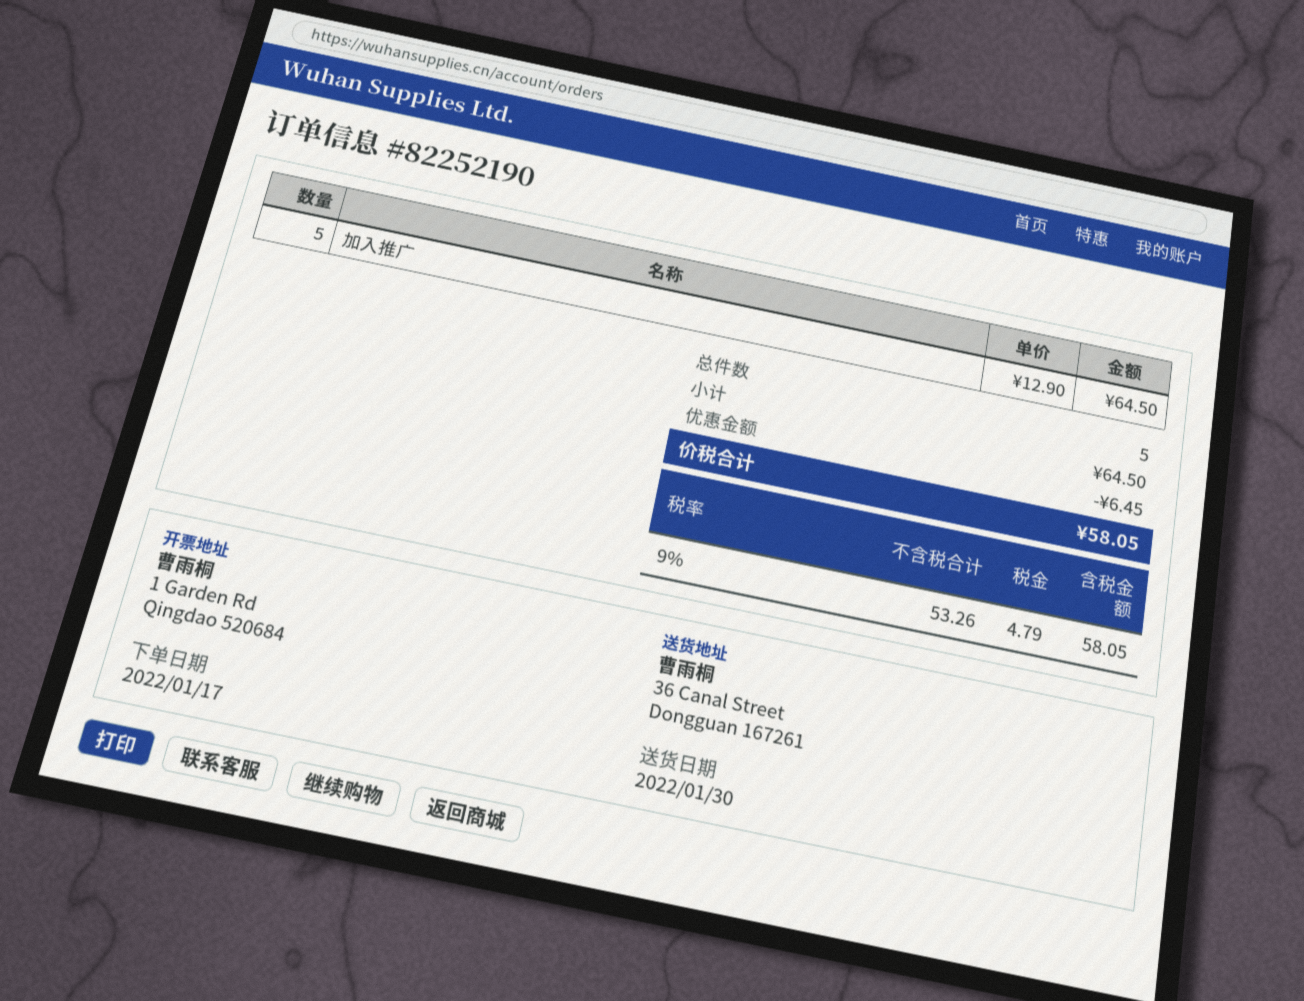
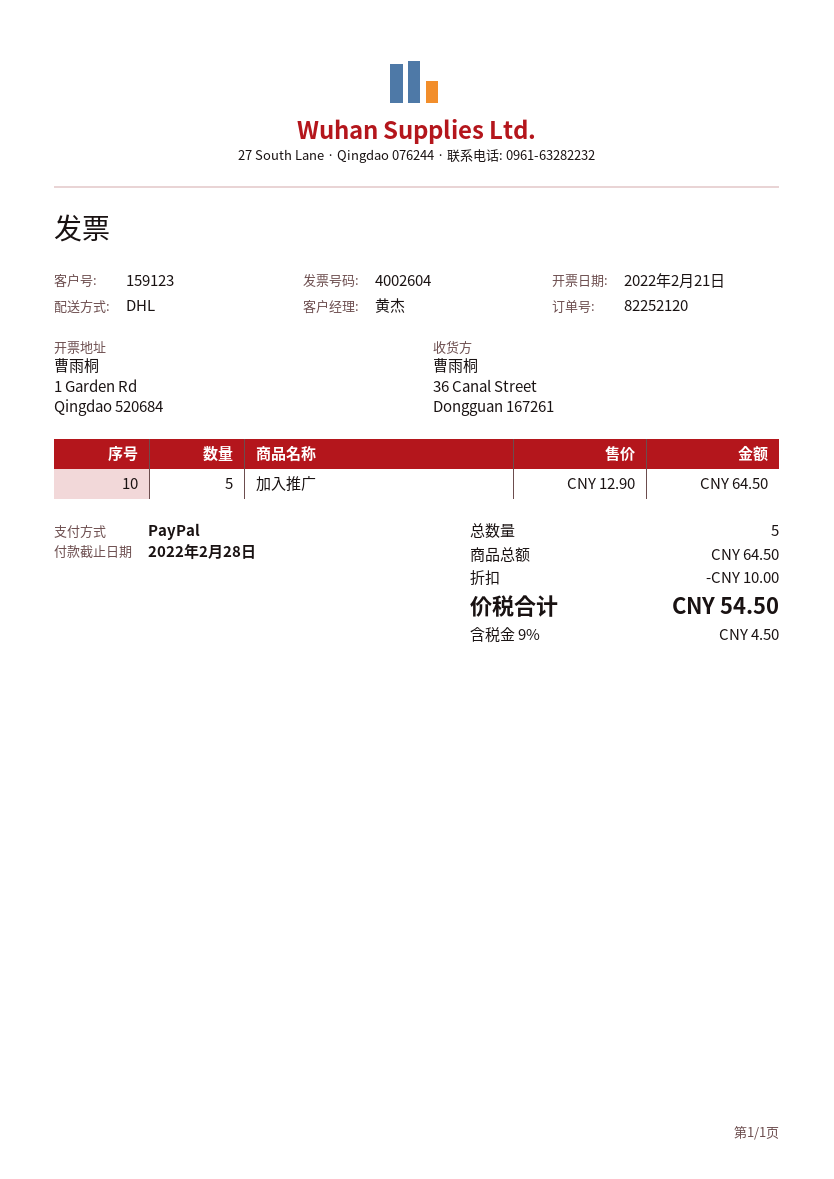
order number: 82252190 -> 82252120
discount: 6.45 -> 10.00
tax: 9% = 4.79 -> 9% = 4.50
total: 58.05 -> 54.50

